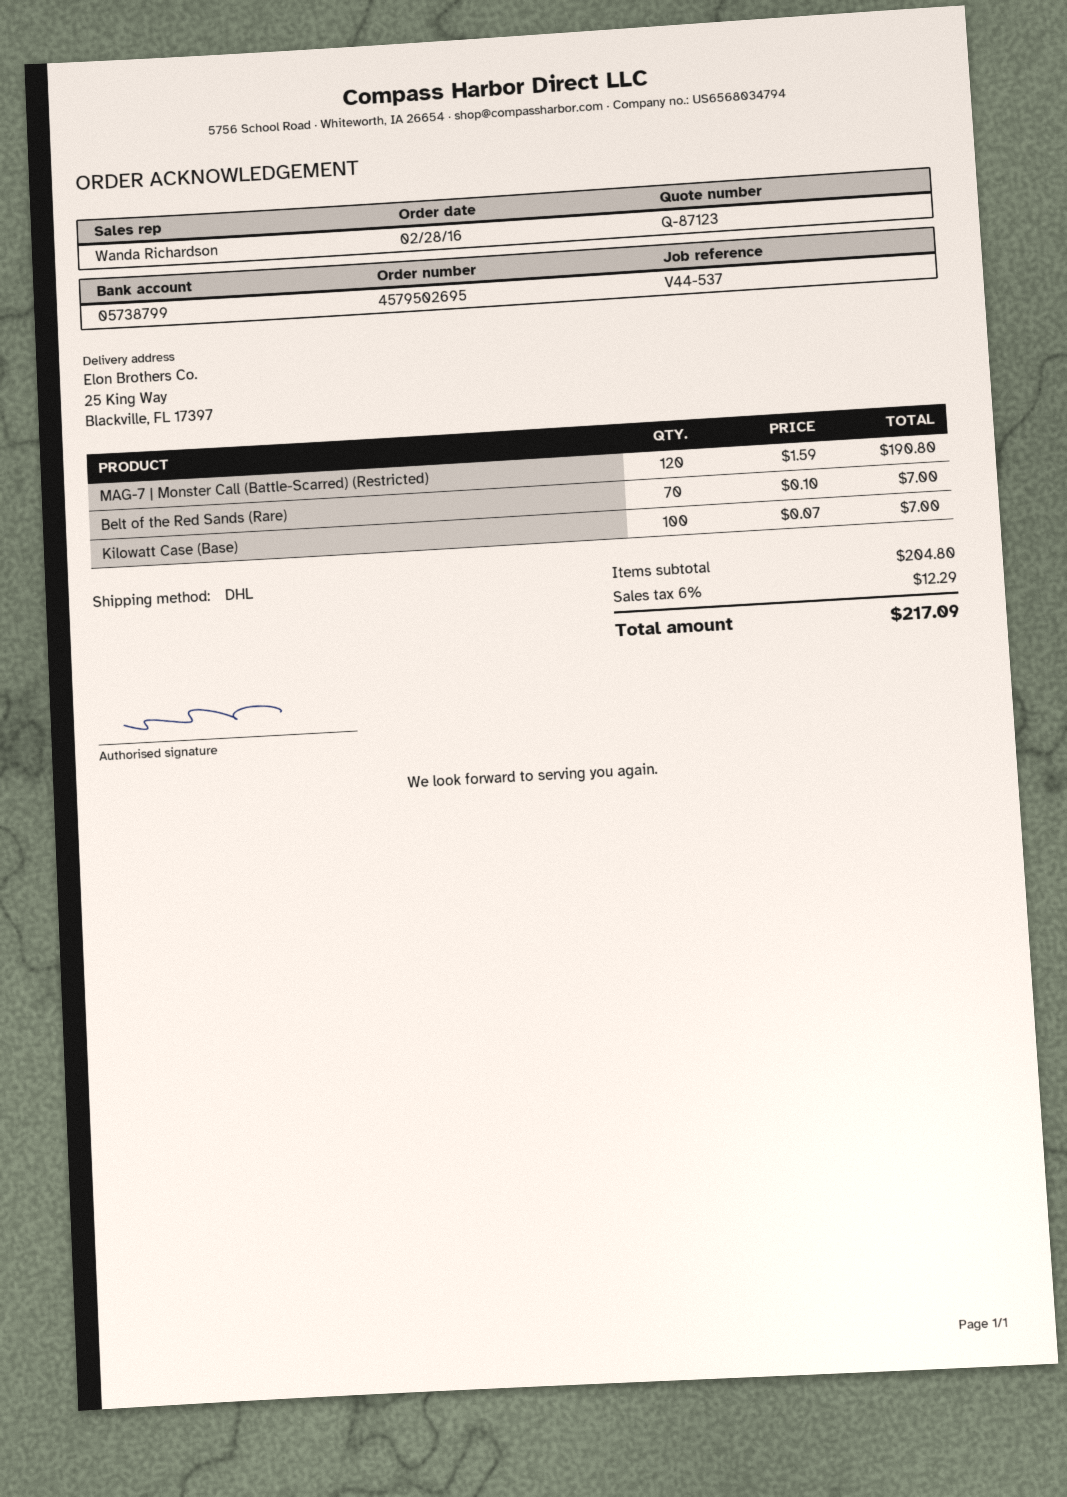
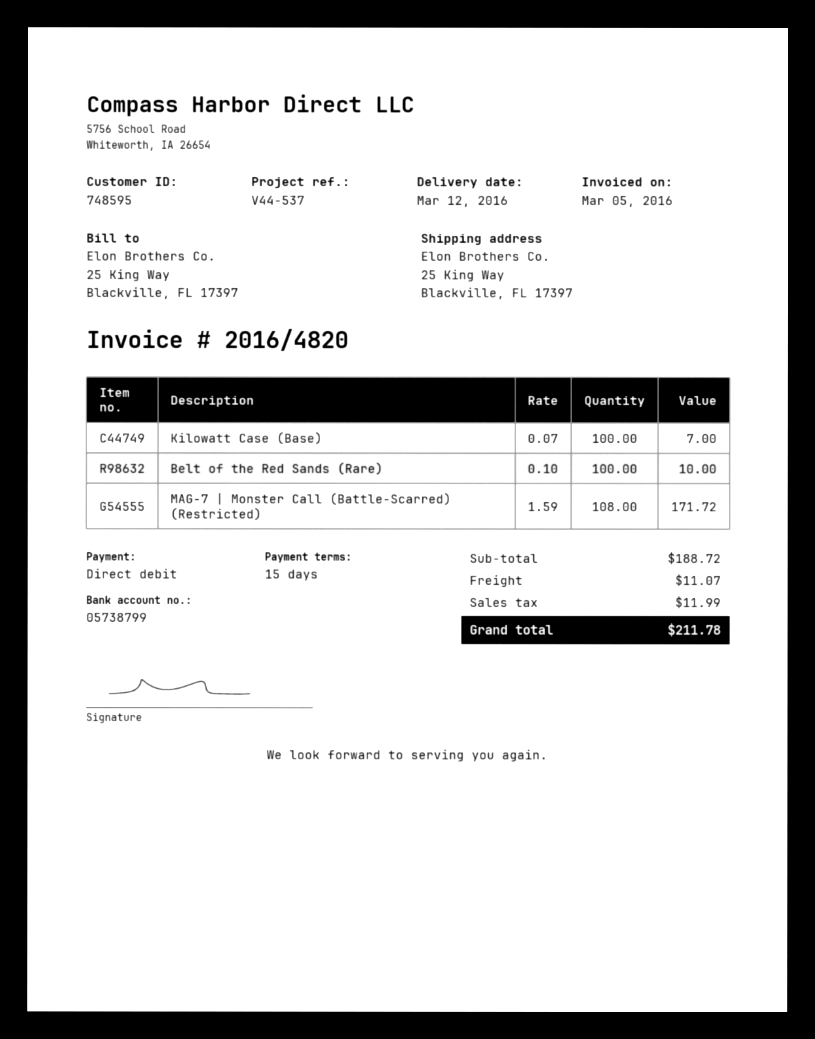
MAG-7 | Monster Call (Battle-Scarred) (Restricted): 120 x 1.59 = 190.80 -> 108 x 1.59 = 171.72
Belt of the Red Sands (Rare): 70 x 0.10 = 7.00 -> 100 x 0.10 = 10.00
subtotal: 204.80 -> 188.72
shipping: none -> 11.07
tax: 12.29 -> 11.99
total: 217.09 -> 211.78

